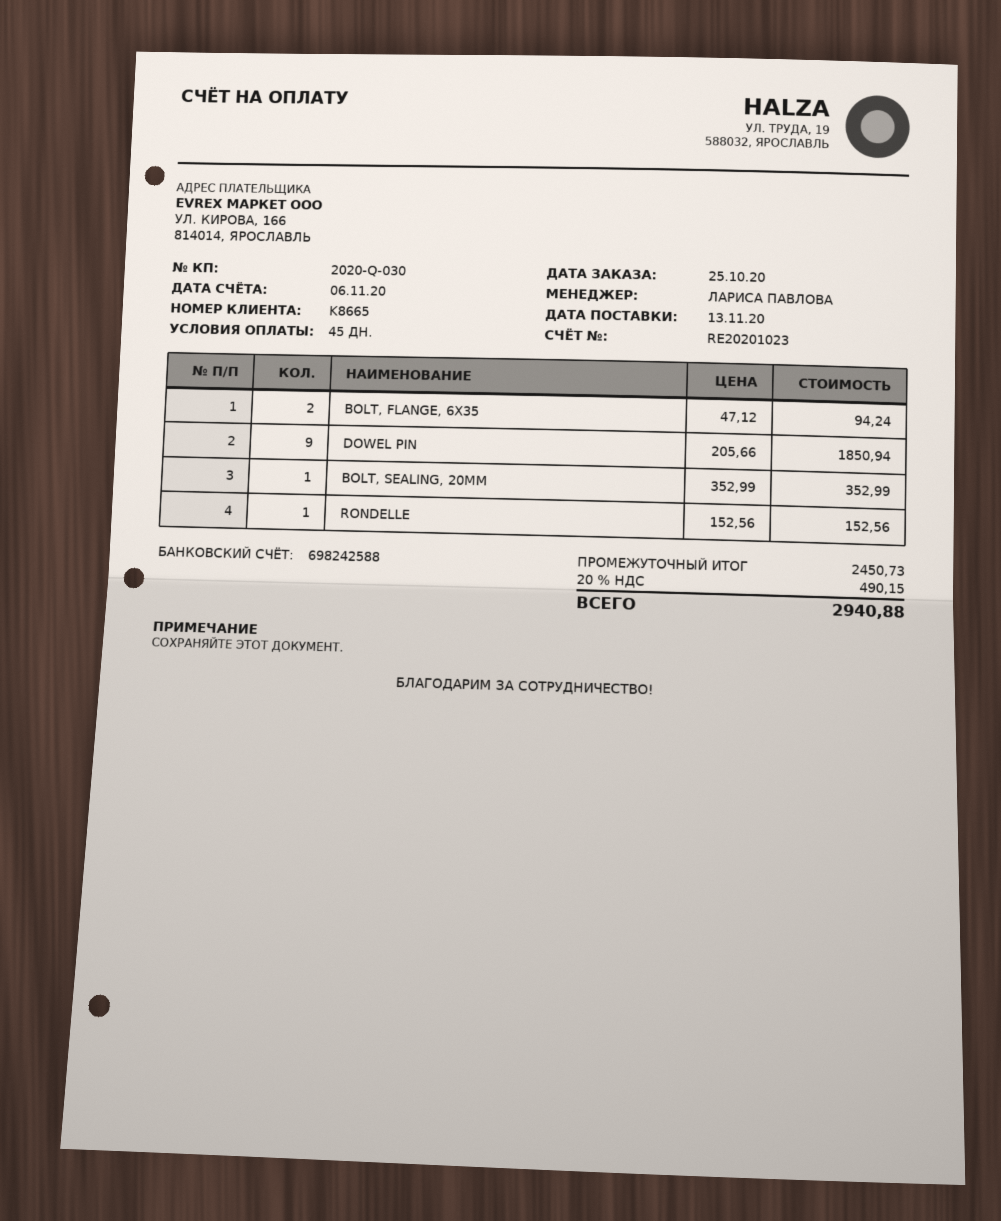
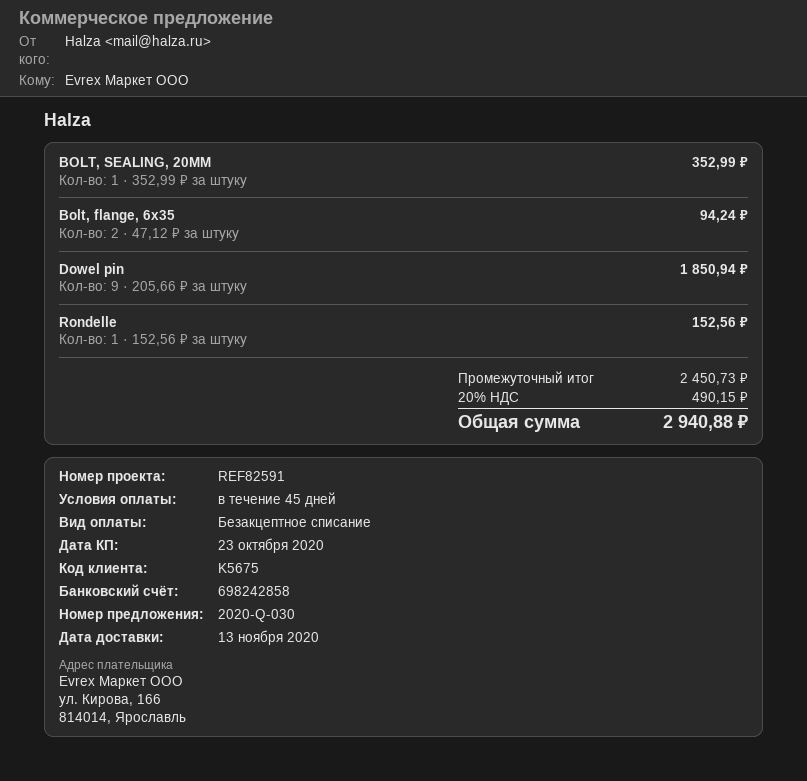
customer number: K8665 -> K5675
bank account: 698242588 -> 698242858

